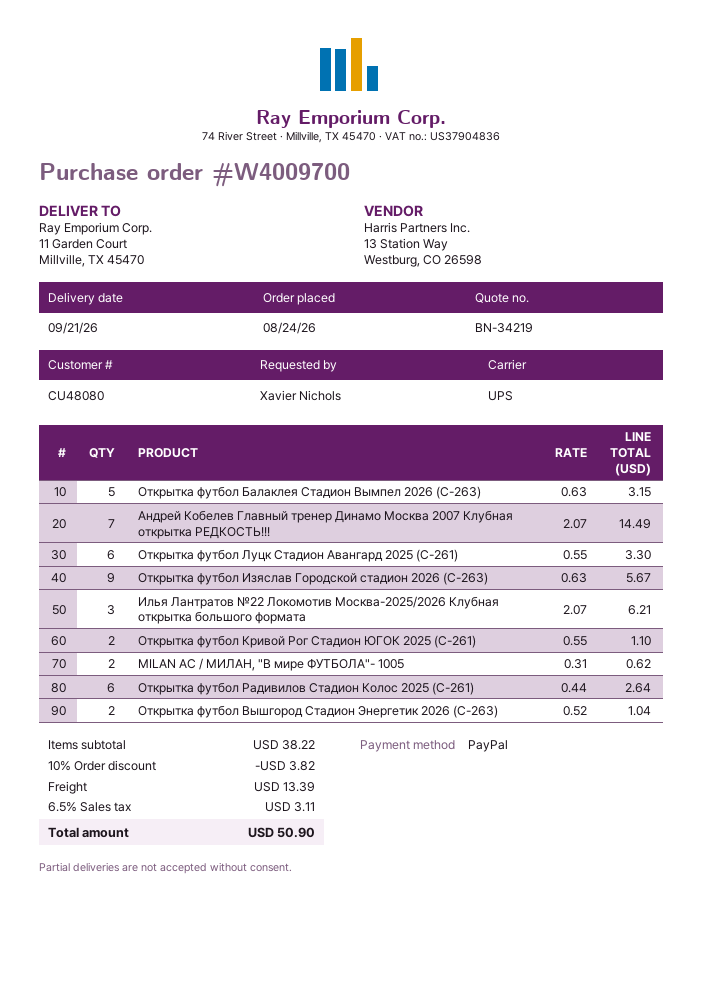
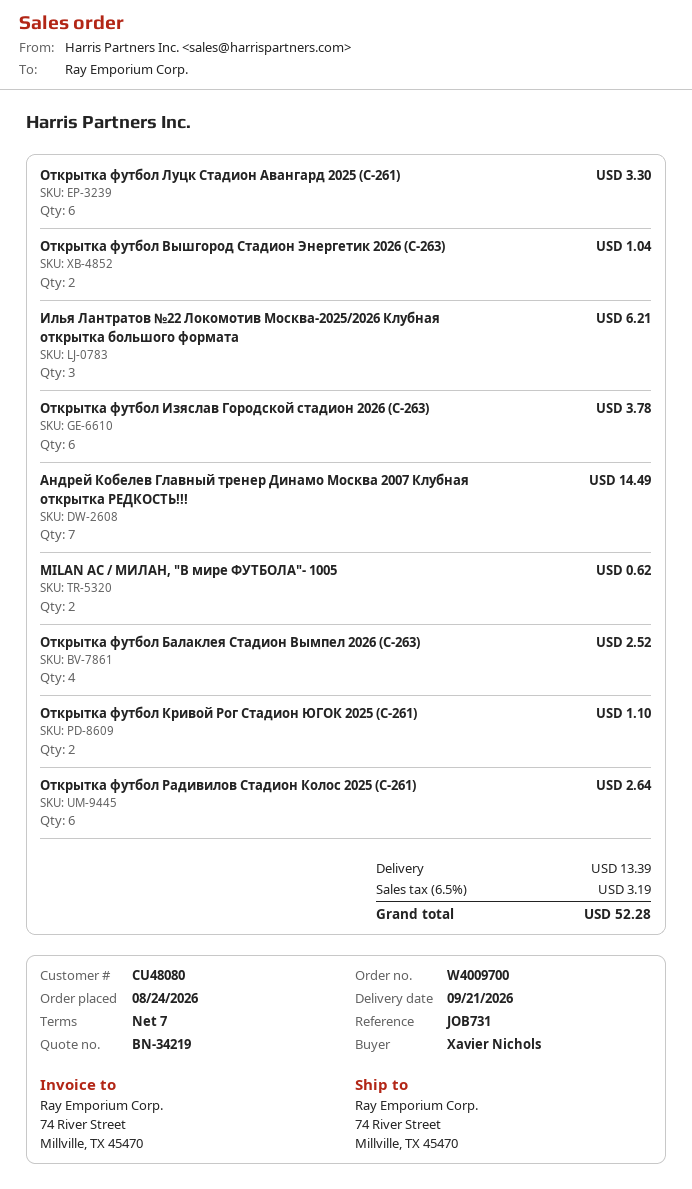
ship to: 11 Garden Court, Millville, TX 45470 -> 74 River Street, Millville, TX 45470
Открытка футбол Балаклея Стадион Вымпел 2026 (С-263): 5 for 3.15 -> 4 for 2.52
Открытка футбол Изяслав Городской стадион 2026 (С-263): 9 for 5.67 -> 6 for 3.78
discount: 10% = 3.82 -> none
tax: 6.5% = 3.11 -> 6.5% = 3.19
total: 50.90 -> 52.28

